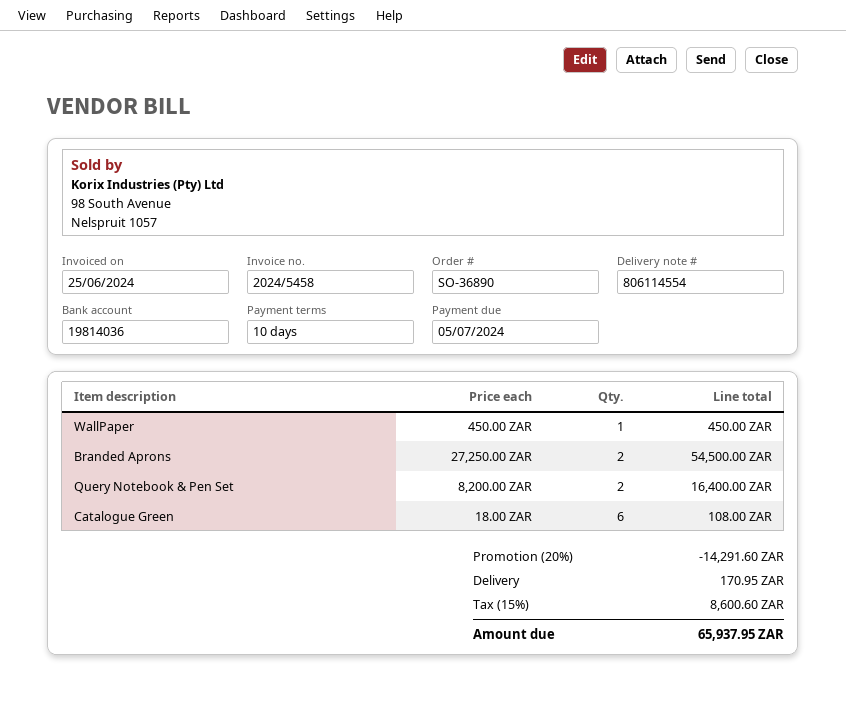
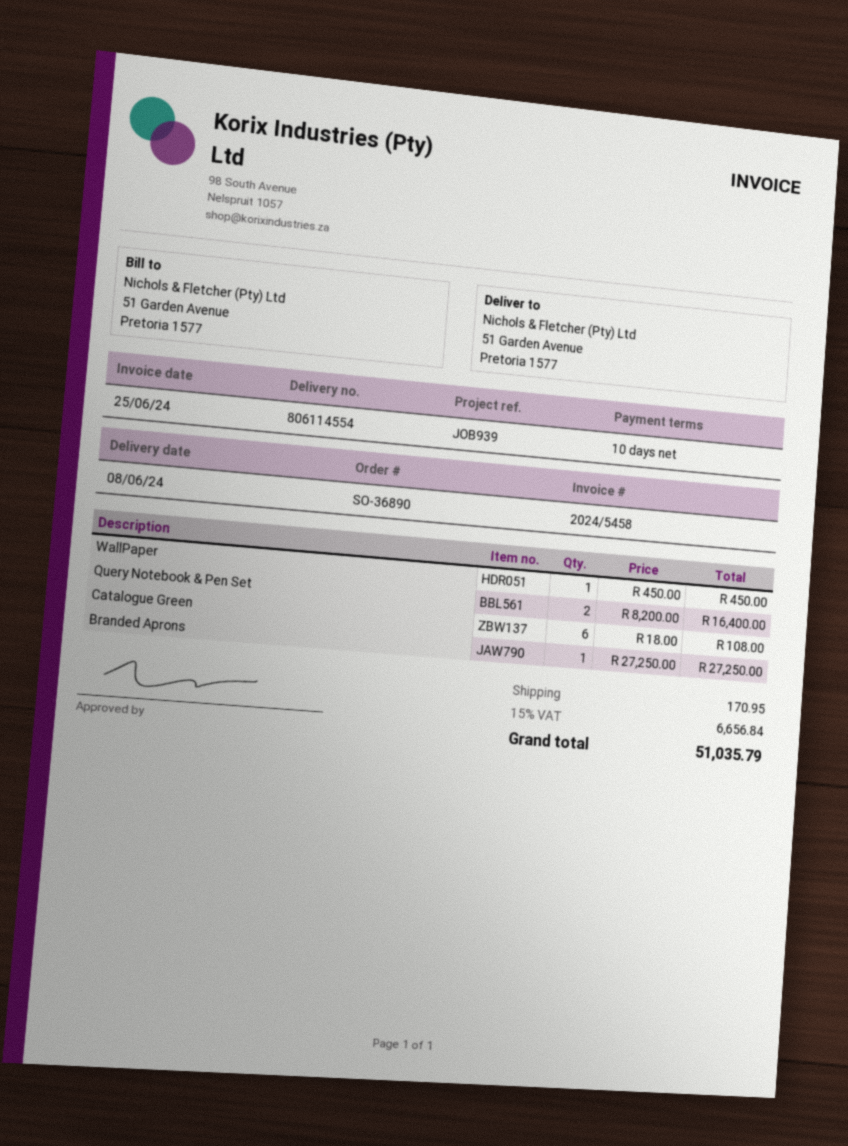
Branded Aprons: 2 x 27250.00 = 54500.00 -> 1 x 27250.00 = 27250.00
discount: 20% = 14291.60 -> none
tax: 15% = 8600.60 -> 15% = 6656.84
total: 65937.95 -> 51035.79

